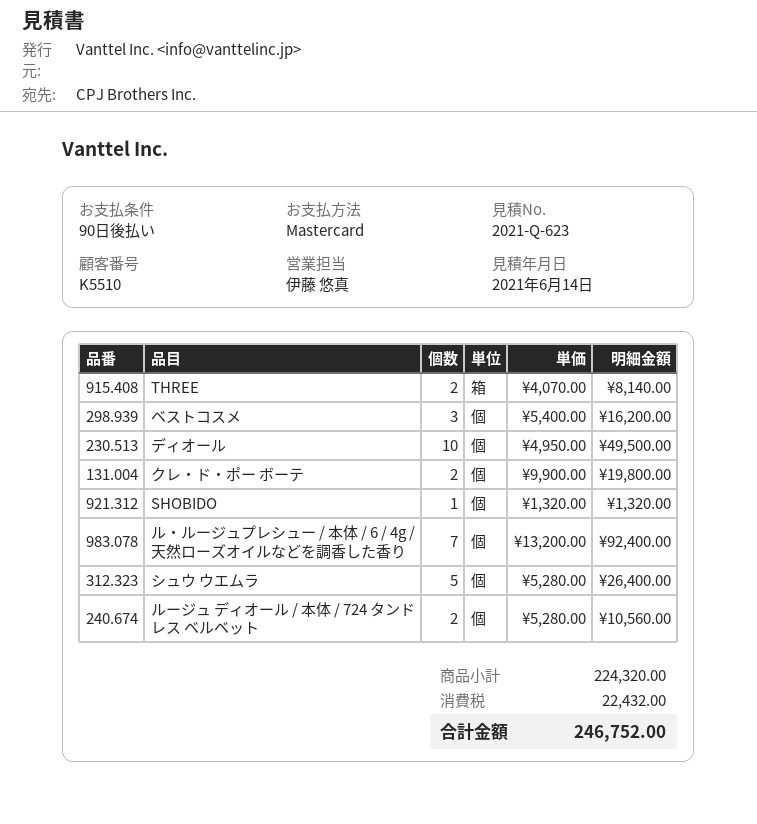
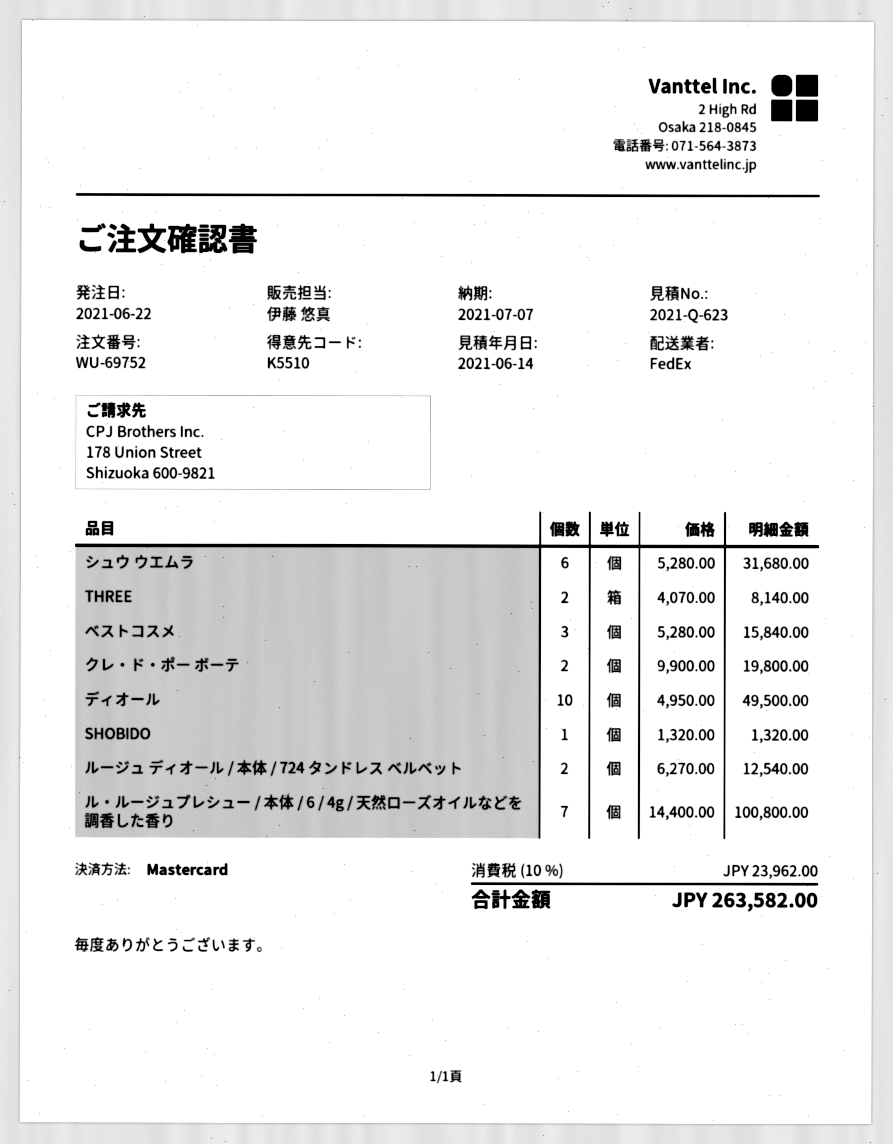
ベストコスメ: 3 x 5400.00 = 16200.00 -> 3 x 5280.00 = 15840.00
ル・ルージュプレシュー / 本体 / 6 / 4g / 天然ローズオイルなどを調香した香り: 7 x 13200.00 = 92400.00 -> 7 x 14400.00 = 100800.00
シュウ ウエムラ: 5 x 5280.00 = 26400.00 -> 6 x 5280.00 = 31680.00
ルージュ ディオール / 本体 / 724 タンドレス ベルベット: 2 x 5280.00 = 10560.00 -> 2 x 6270.00 = 12540.00
tax: 22432.00 -> 23962.00
total: 246752.00 -> 263582.00

